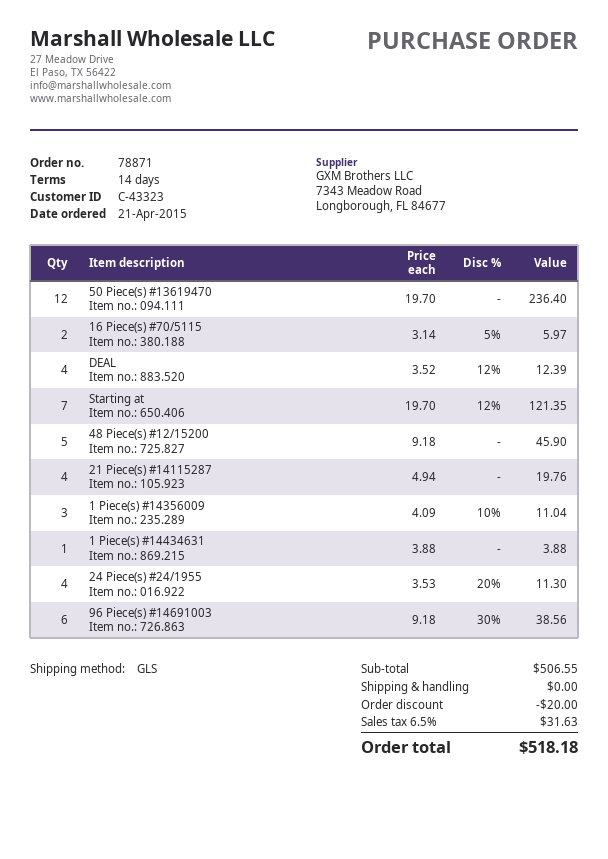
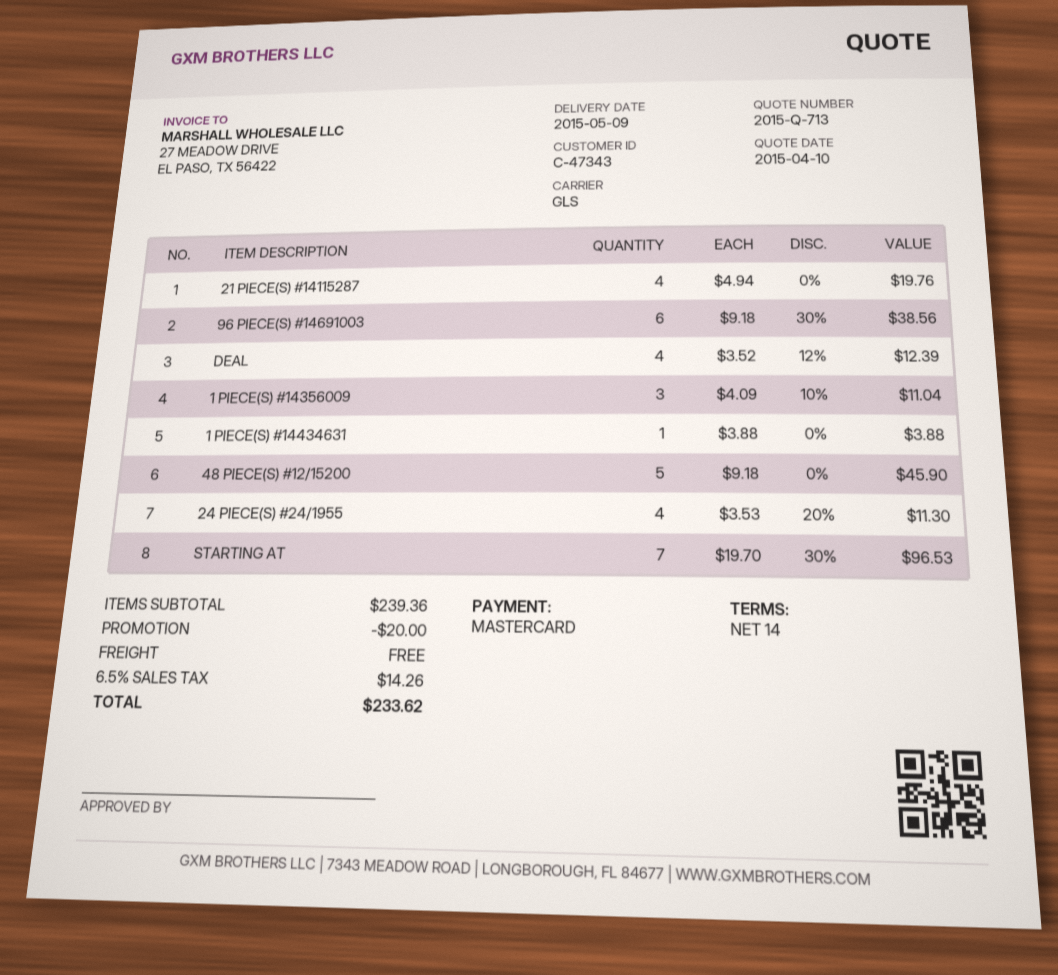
customer number: C-43323 -> C-47343
50 Piece(s) #13619470: 12 x 19.70 = 236.40 -> none
16 Piece(s) #70/5115: 2 x 3.14 - 5% = 5.97 -> none
Starting at: 7 x 19.70 - 12% = 121.35 -> 7 x 19.70 - 30% = 96.53
subtotal: 506.55 -> 239.36
tax: 6.5% = 31.63 -> 6.5% = 14.26
total: 518.18 -> 233.62

